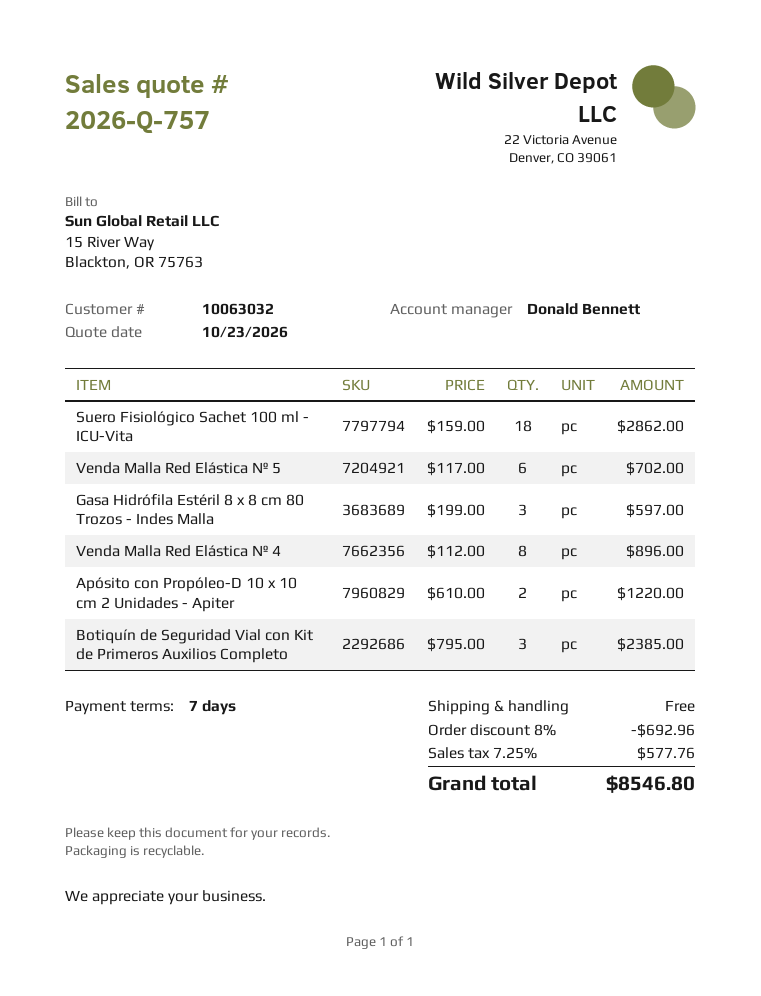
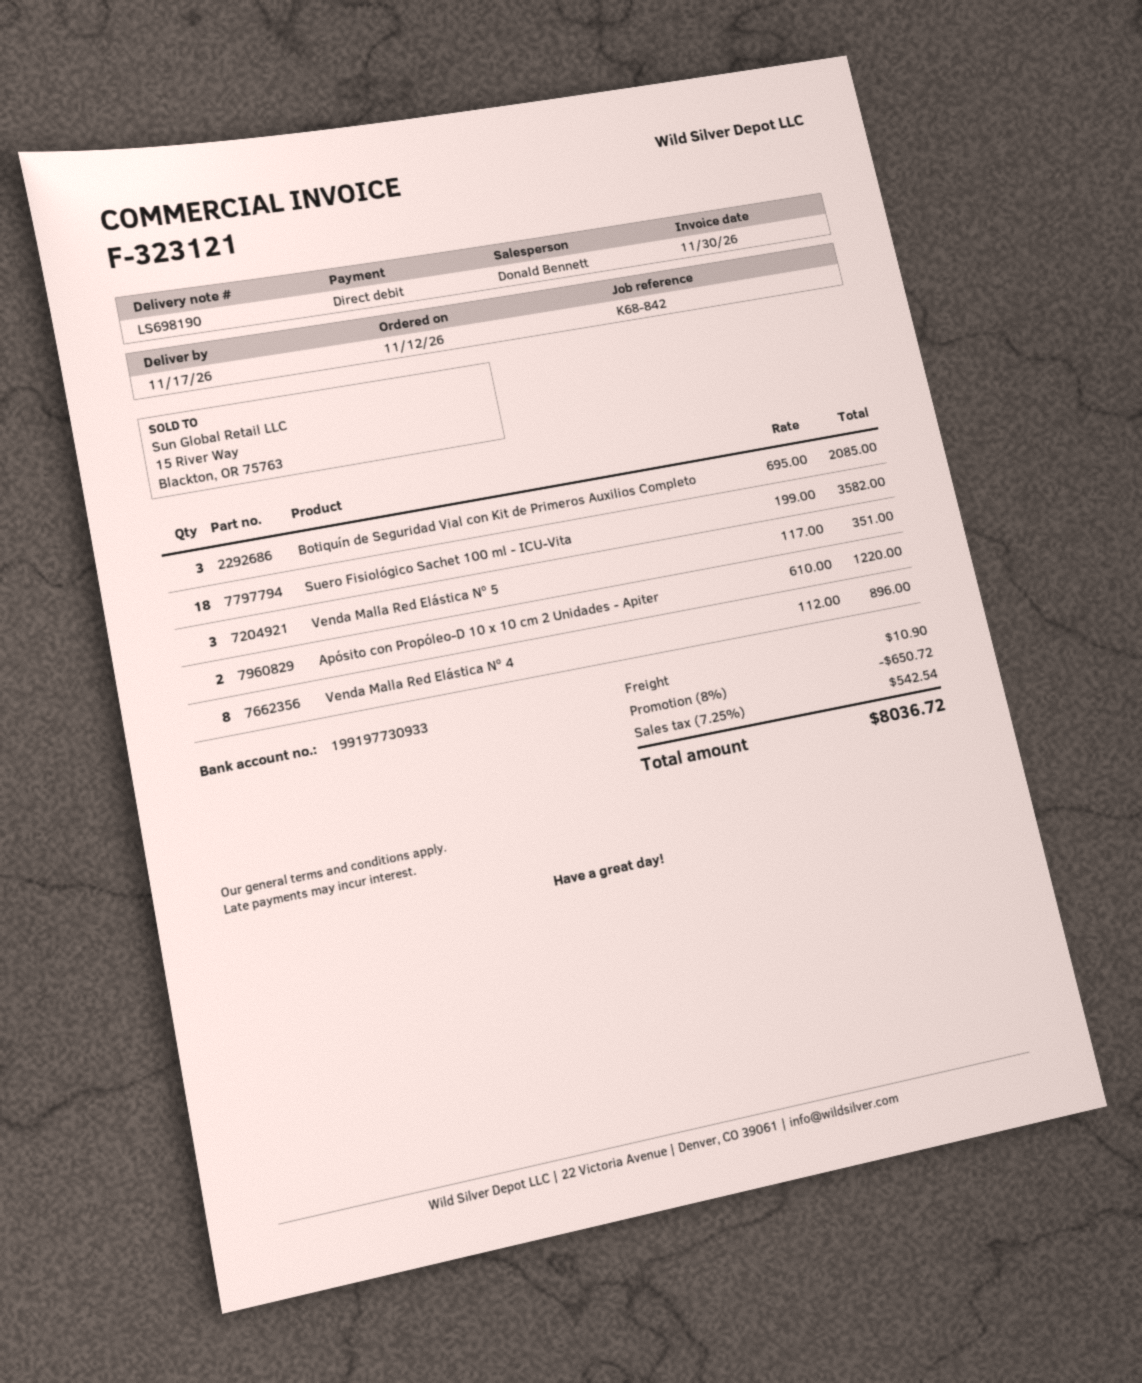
Suero Fisiológico Sachet 100 ml - ICU-Vita: 18 x 159.00 = 2862.00 -> 18 x 199.00 = 3582.00
Venda Malla Red Elástica Nº 5: 6 x 117.00 = 702.00 -> 3 x 117.00 = 351.00
Gasa Hidrófila Estéril 8 x 8 cm 80 Trozos - Indes Malla: 3 x 199.00 = 597.00 -> none
Botiquín de Seguridad Vial con Kit de Primeros Auxilios Completo: 3 x 795.00 = 2385.00 -> 3 x 695.00 = 2085.00
discount: 8% = 692.96 -> 8% = 650.72
shipping: 0.00 -> 10.90
tax: 7.25% = 577.76 -> 7.25% = 542.54
total: 8546.80 -> 8036.72

